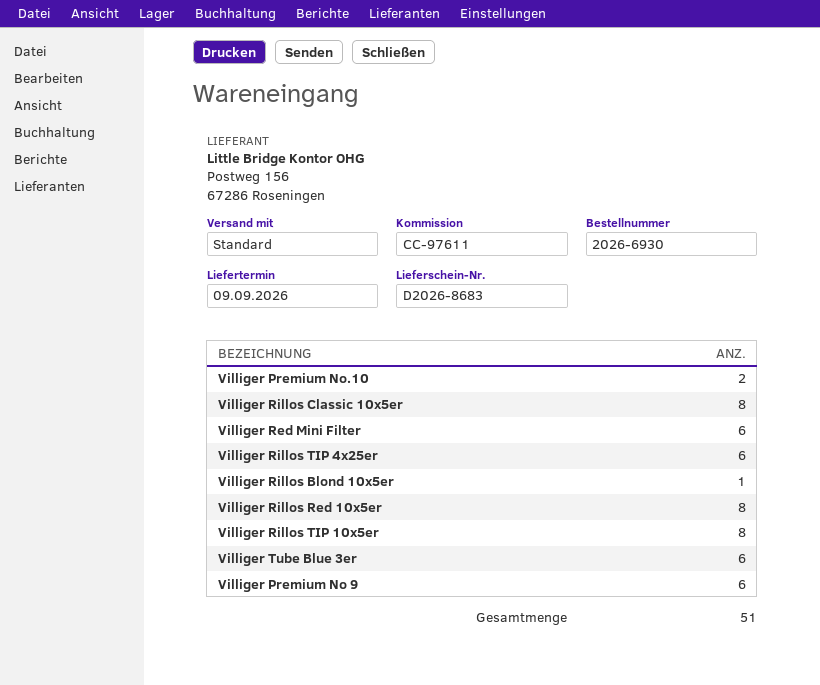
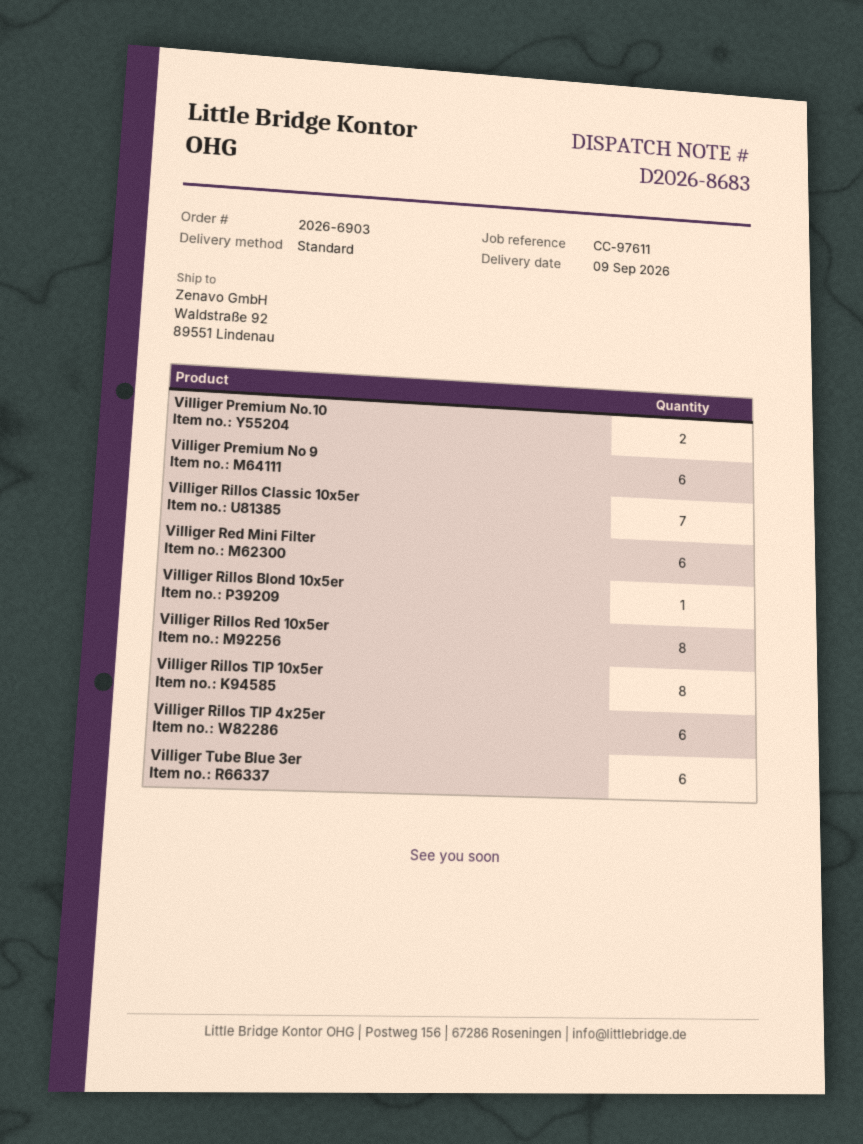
order number: 2026-6930 -> 2026-6903
Villiger Rillos Classic 10x5er: 8 -> 7

